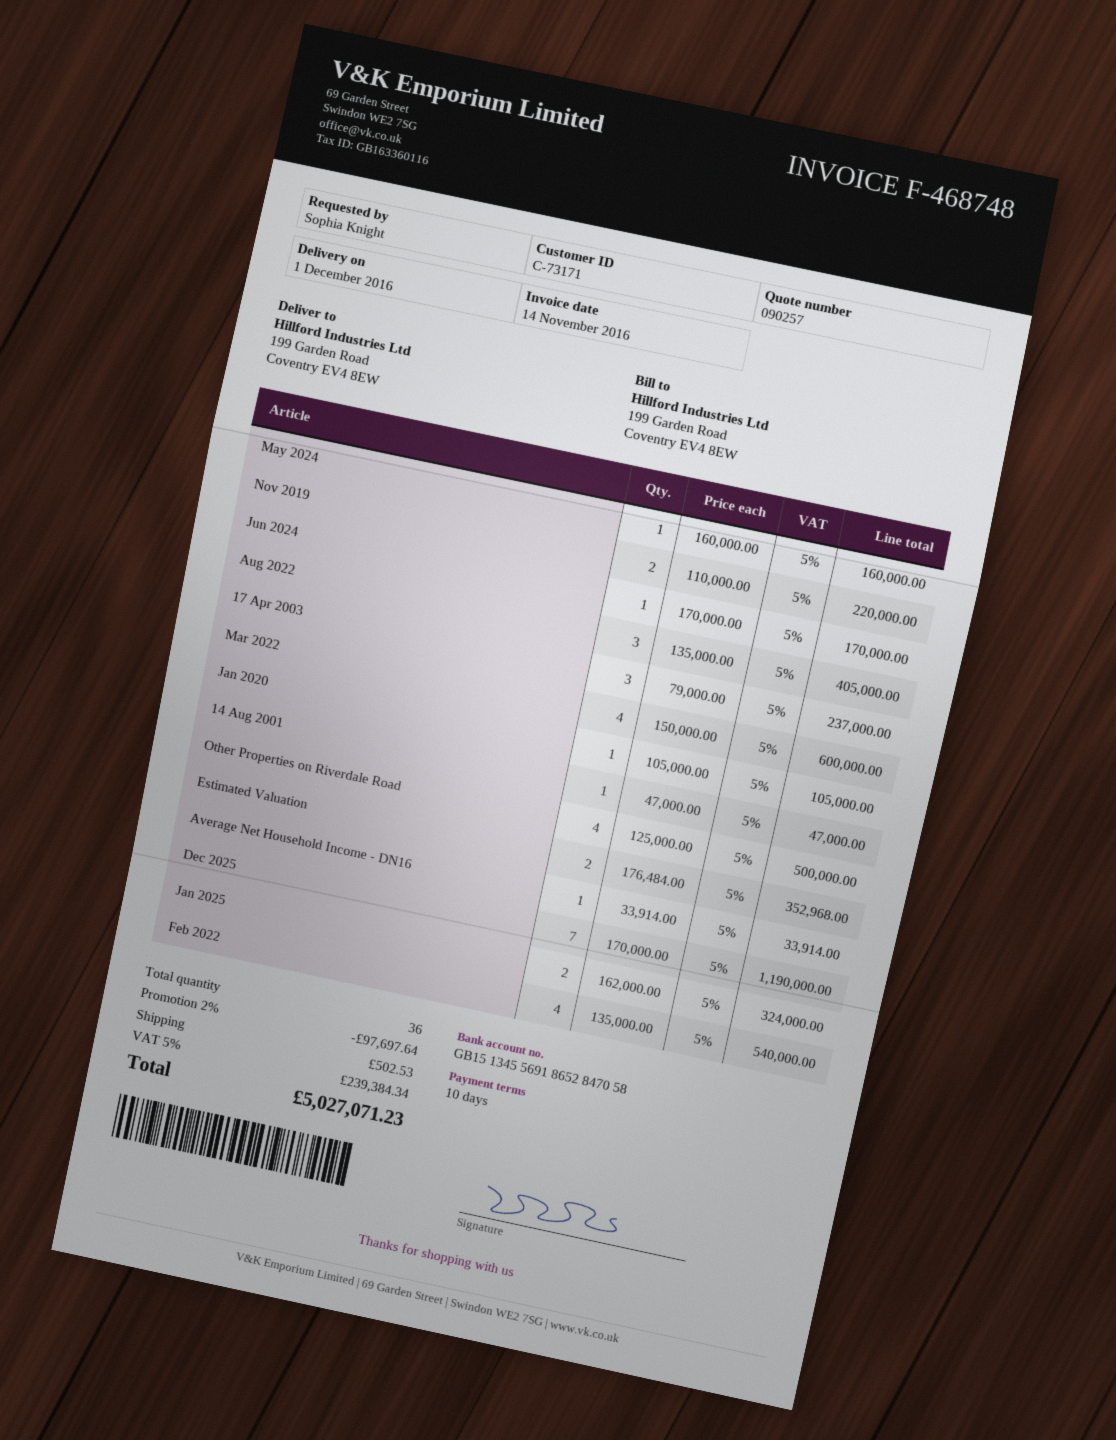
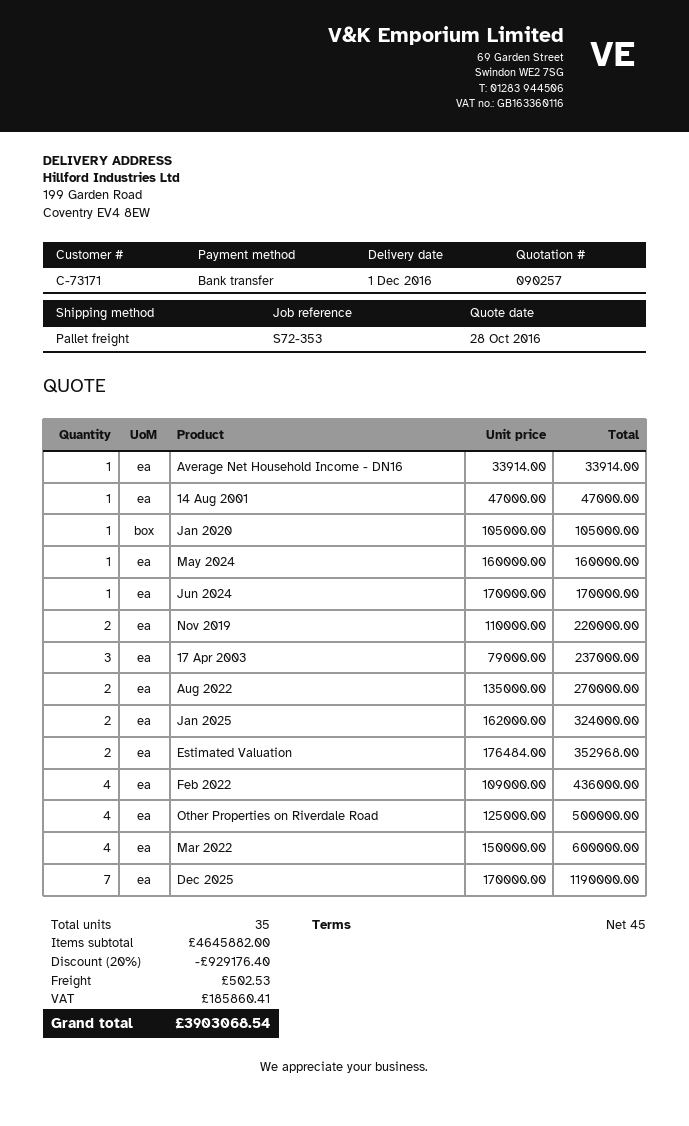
payment terms: 10 days -> 45 days
Aug 2022: 3 x 135000.00 = 405000.00 -> 2 x 135000.00 = 270000.00
Feb 2022: 4 x 135000.00 = 540000.00 -> 4 x 109000.00 = 436000.00
total quantity: 36 -> 35
discount: 2% = 97697.64 -> 20% = 929176.40
tax: 239384.34 -> 185860.41
total: 5027071.23 -> 3903068.54

